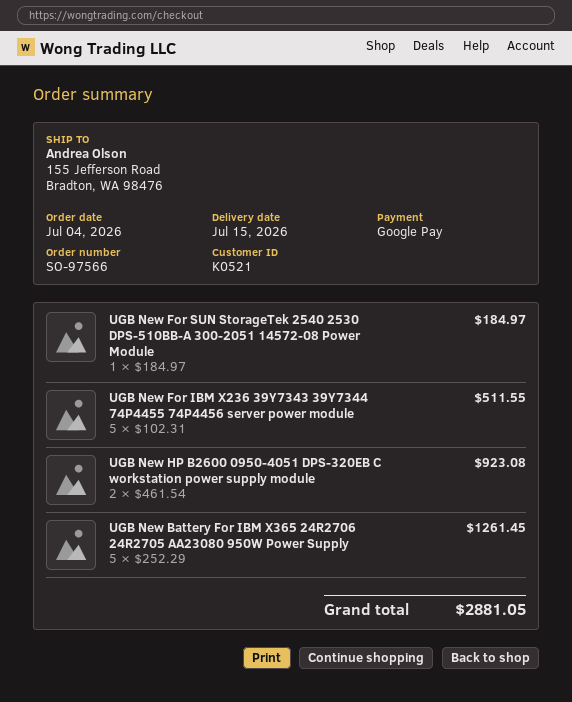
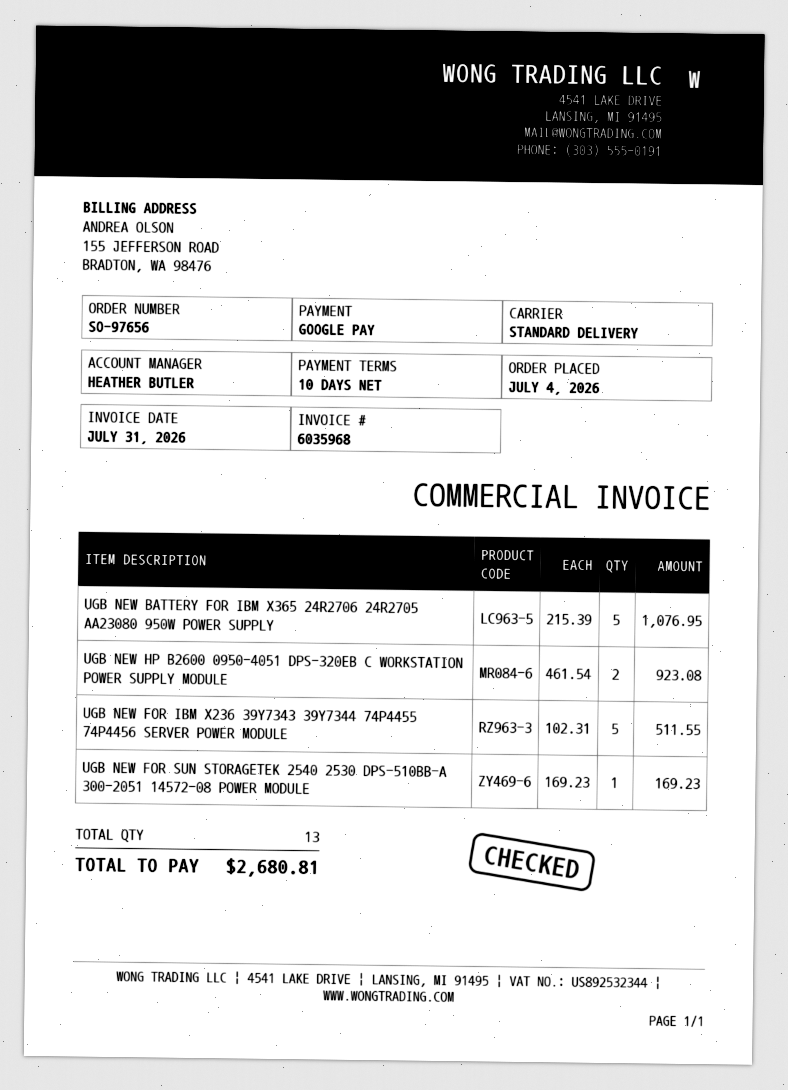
order number: SO-97566 -> SO-97656
UGB New For SUN StorageTek 2540 2530 DPS-510BB-A 300-2051 14572-08 Power Module: 1 x 184.97 = 184.97 -> 1 x 169.23 = 169.23
UGB New Battery For IBM X365 24R2706 24R2705 AA23080 950W Power Supply: 5 x 252.29 = 1261.45 -> 5 x 215.39 = 1076.95
total: 2881.05 -> 2680.81

